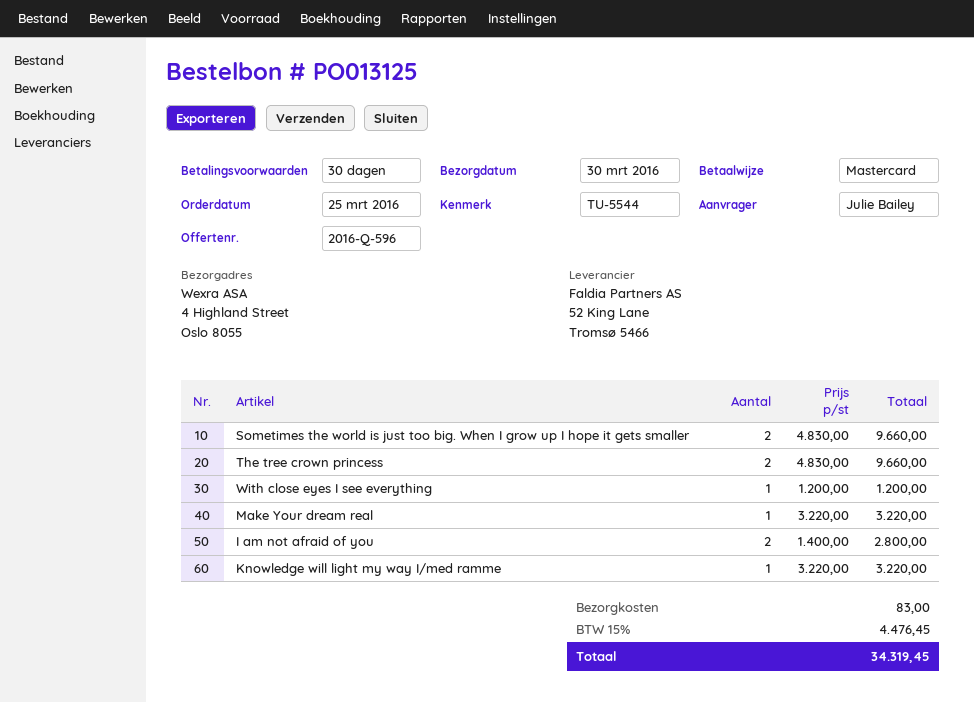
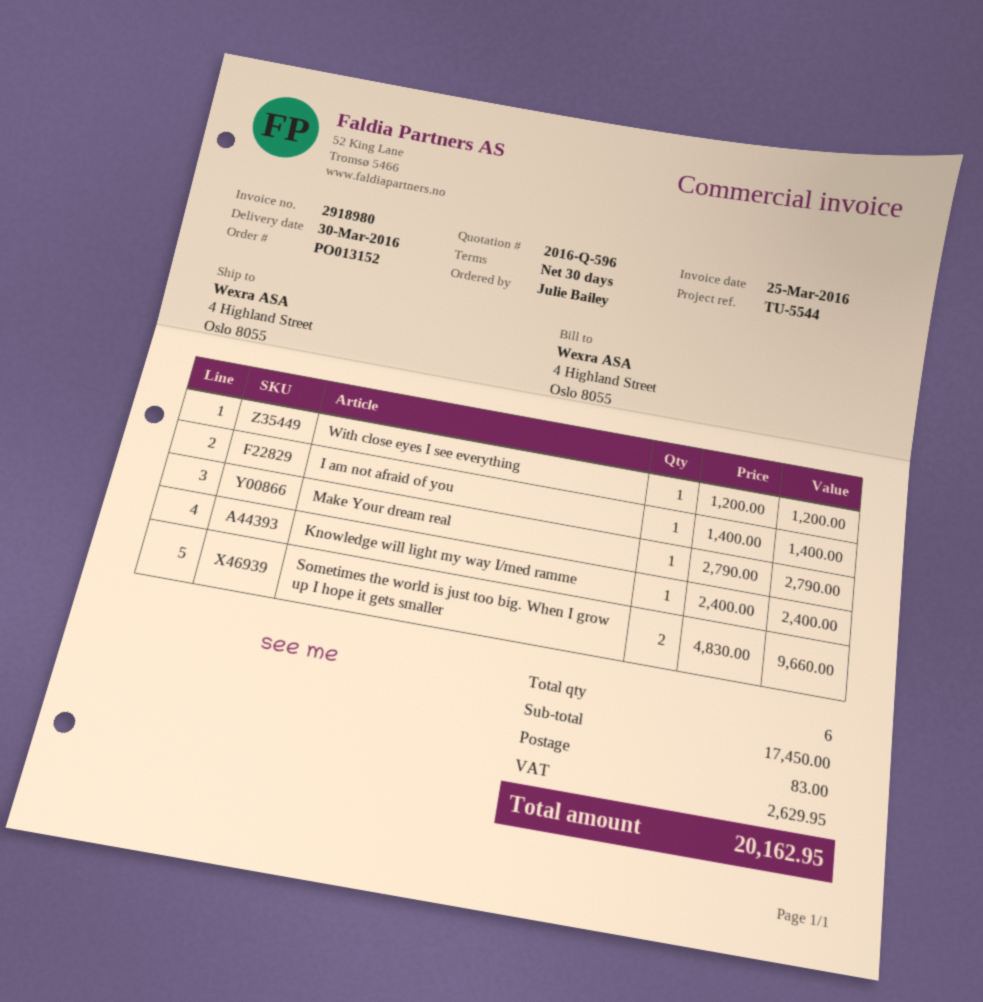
order number: PO013125 -> PO013152
The tree crown princess: 2 x 4830.00 = 9660.00 -> none
Make Your dream real: 1 x 3220.00 = 3220.00 -> 1 x 2790.00 = 2790.00
I am not afraid of you: 2 x 1400.00 = 2800.00 -> 1 x 1400.00 = 1400.00
Knowledge will light my way I/med ramme: 1 x 3220.00 = 3220.00 -> 1 x 2400.00 = 2400.00
tax: 4476.45 -> 2629.95
total: 34319.45 -> 20162.95

